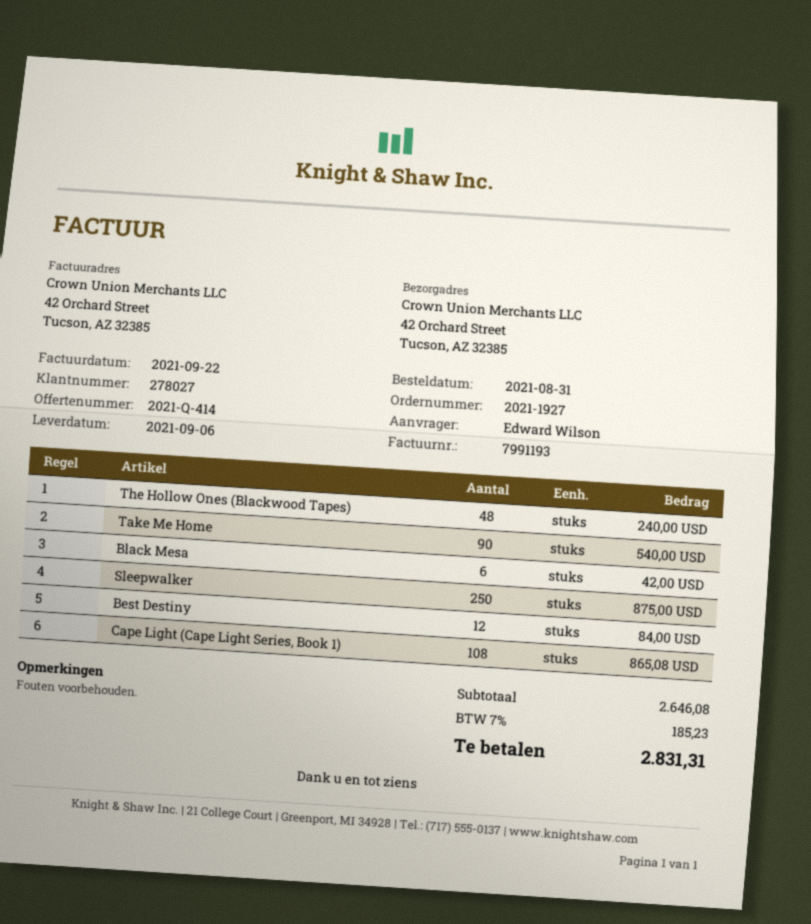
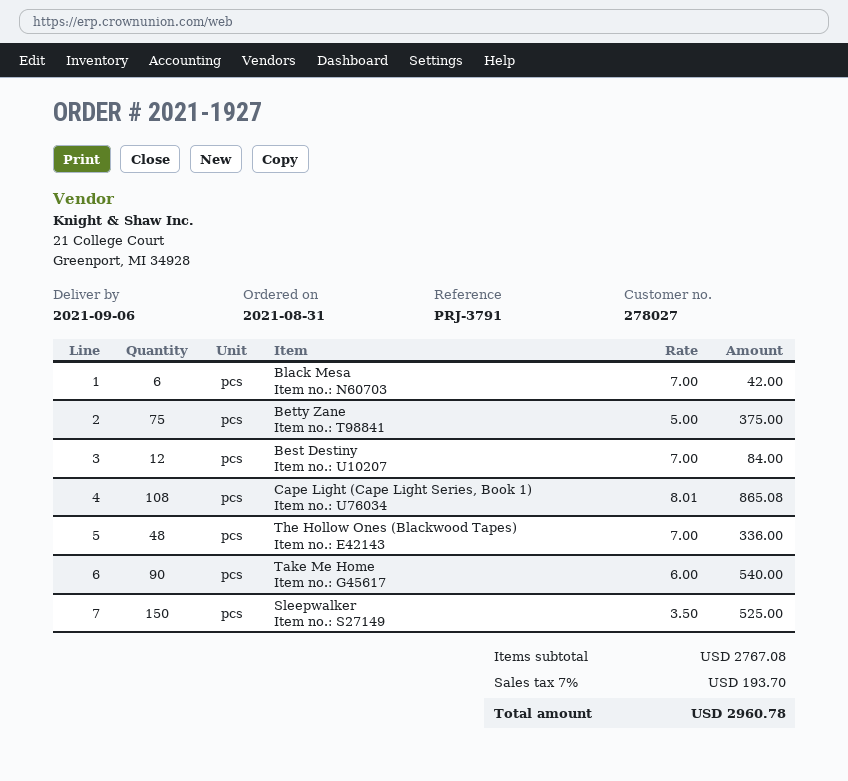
The Hollow Ones (Blackwood Tapes): 48 for 240.00 -> 48 for 336.00
Sleepwalker: 250 for 875.00 -> 150 for 525.00
Betty Zane: none -> 75 for 375.00
subtotal: 2646.08 -> 2767.08
tax: 7% = 185.23 -> 7% = 193.70
total: 2831.31 -> 2960.78

